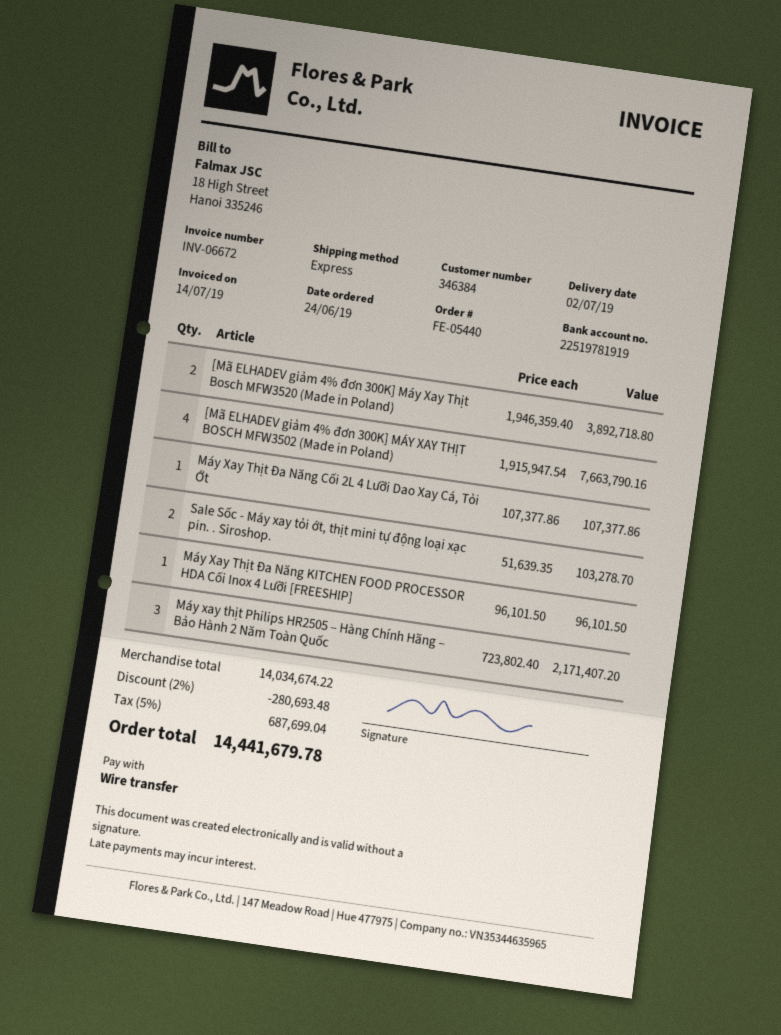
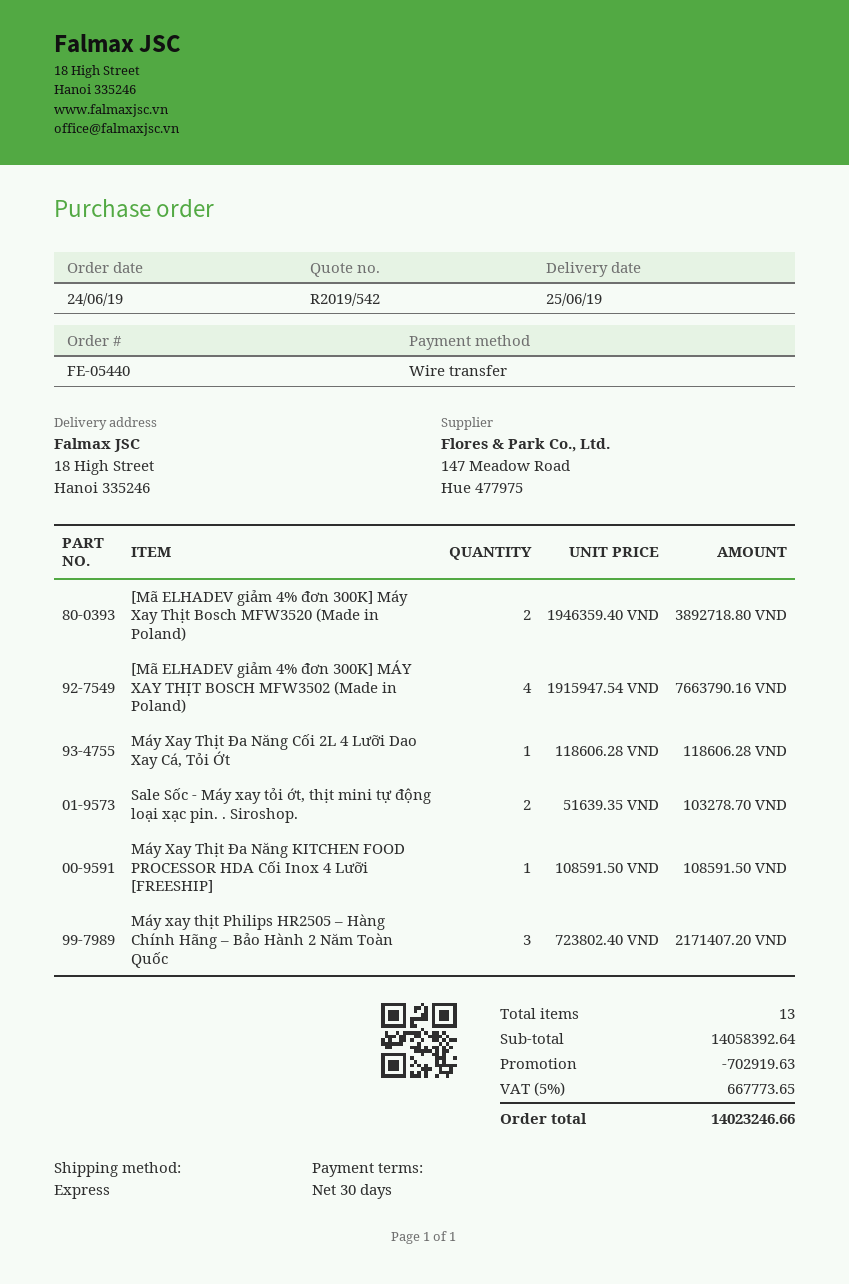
delivery date: 2019-07-02 -> 2019-06-25
Máy Xay Thịt Đa Năng Cối 2L 4 Lưỡi Dao Xay Cá, Tỏi Ớt: 1 x 107377.86 = 107377.86 -> 1 x 118606.28 = 118606.28
Máy Xay Thịt Đa Năng KITCHEN FOOD PROCESSOR HDA Cối Inox 4 Lưỡi [FREESHIP]: 1 x 96101.50 = 96101.50 -> 1 x 108591.50 = 108591.50
subtotal: 14034674.22 -> 14058392.64
discount: 280693.48 -> 702919.63
tax: 5% = 687699.04 -> 5% = 667773.65
total: 14441679.78 -> 14023246.66

